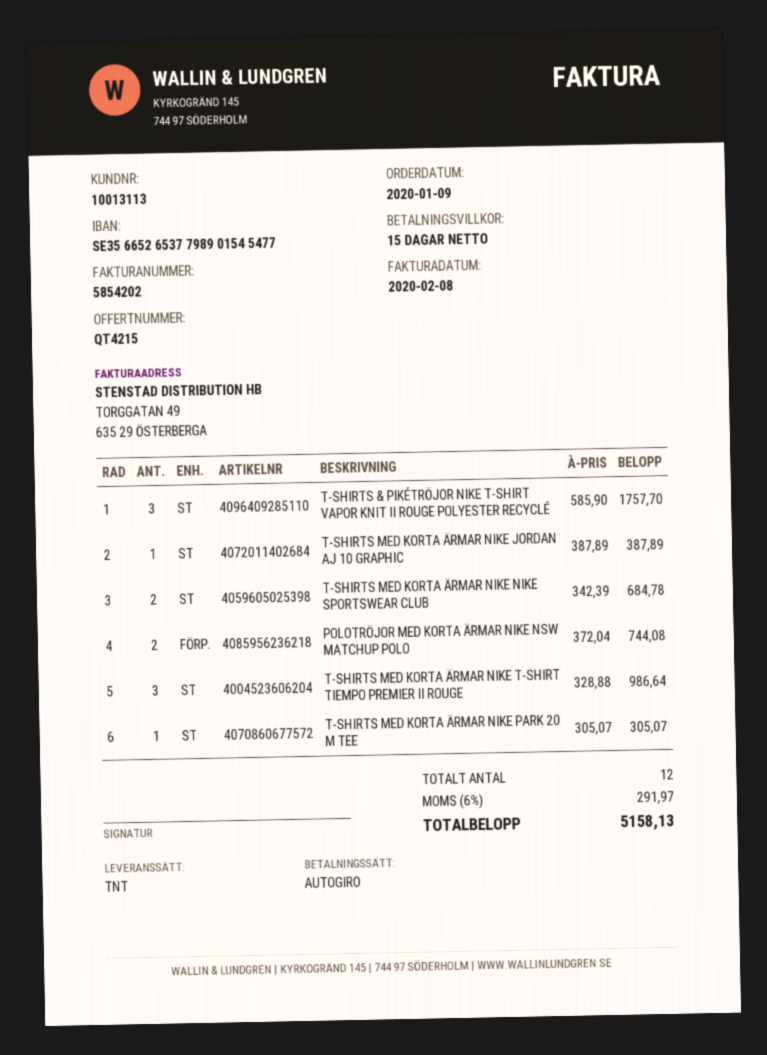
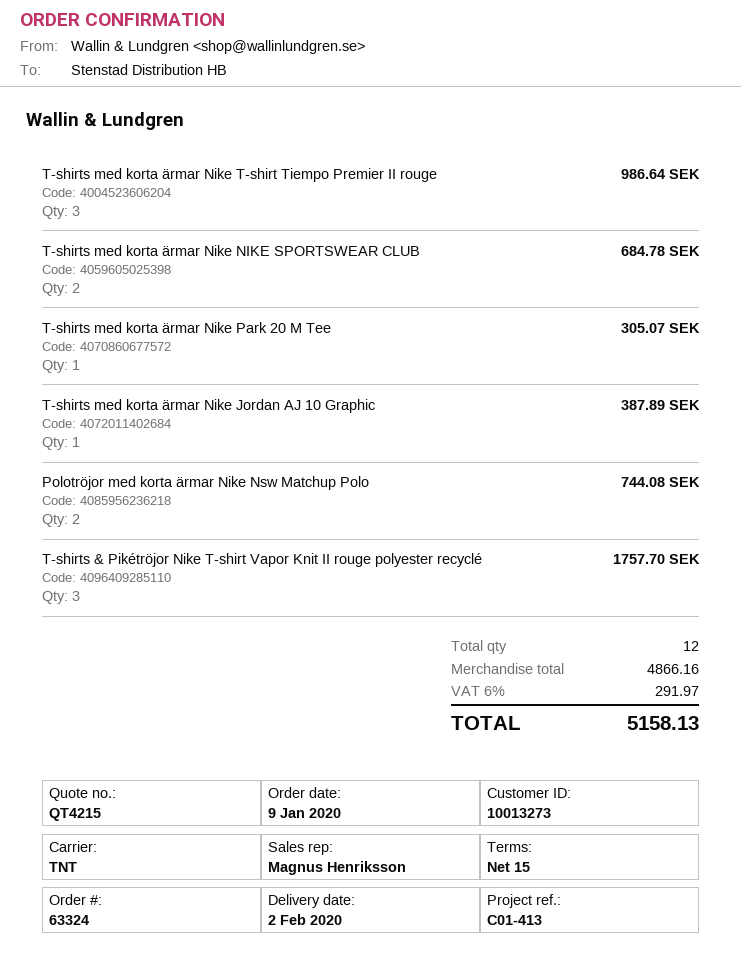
customer number: 10013113 -> 10013273

